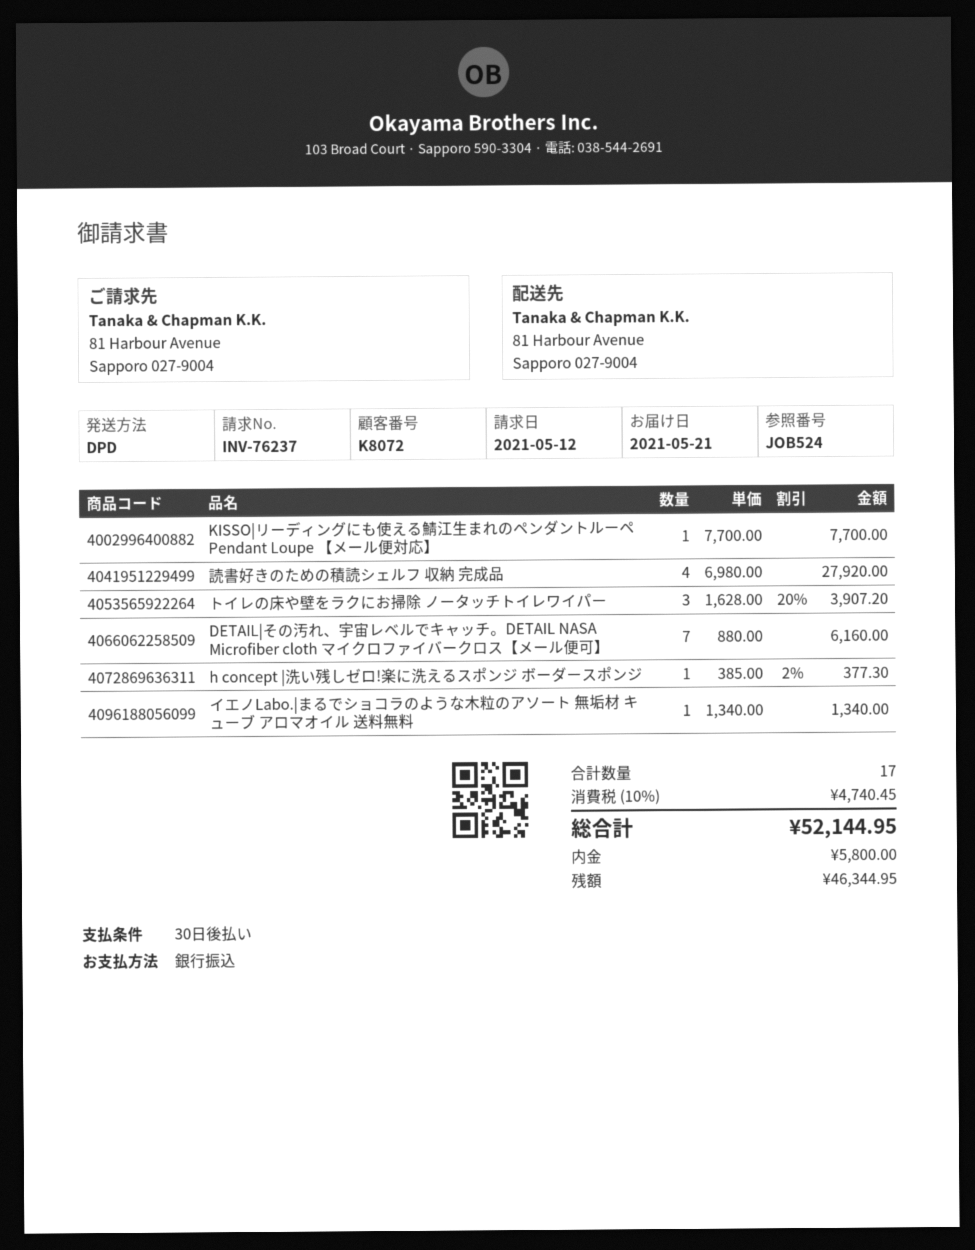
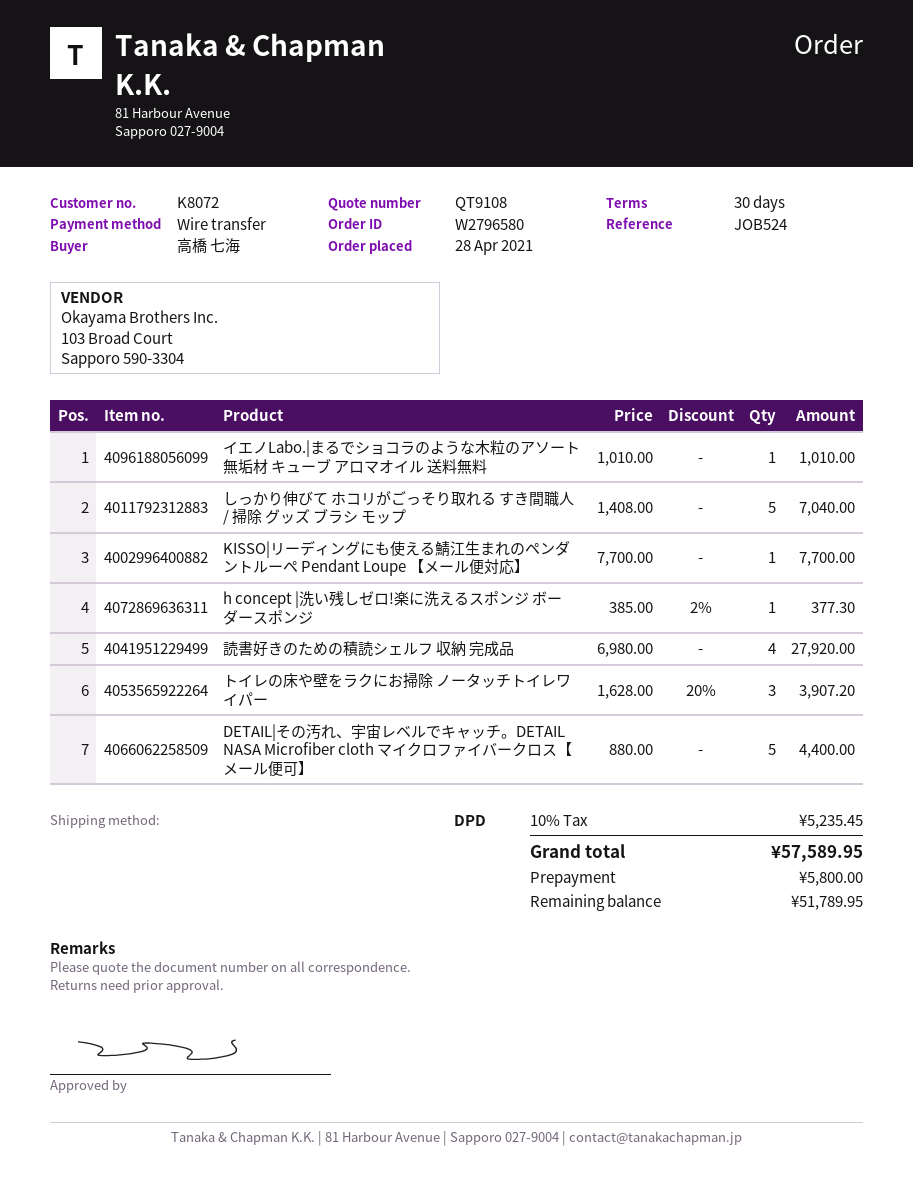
DETAIL|その汚れ、宇宙レベルでキャッチ。DETAIL NASA Microfiber cloth マイクロファイバークロス【メール便可】: 7 x 880.00 = 6160.00 -> 5 x 880.00 = 4400.00
イエノLabo.|まるでショコラのような木粒のアソート 無垢材 キューブ アロマオイル 送料無料: 1 x 1340.00 = 1340.00 -> 1 x 1010.00 = 1010.00
しっかり伸びて ホコリがごっそり取れる すき間職人 / 掃除 グッズ ブラシ モップ: none -> 5 x 1408.00 = 7040.00
tax: 10% = 4740.45 -> 10% = 5235.45
total: 52144.95 -> 57589.95
balance: 46344.95 -> 51789.95

